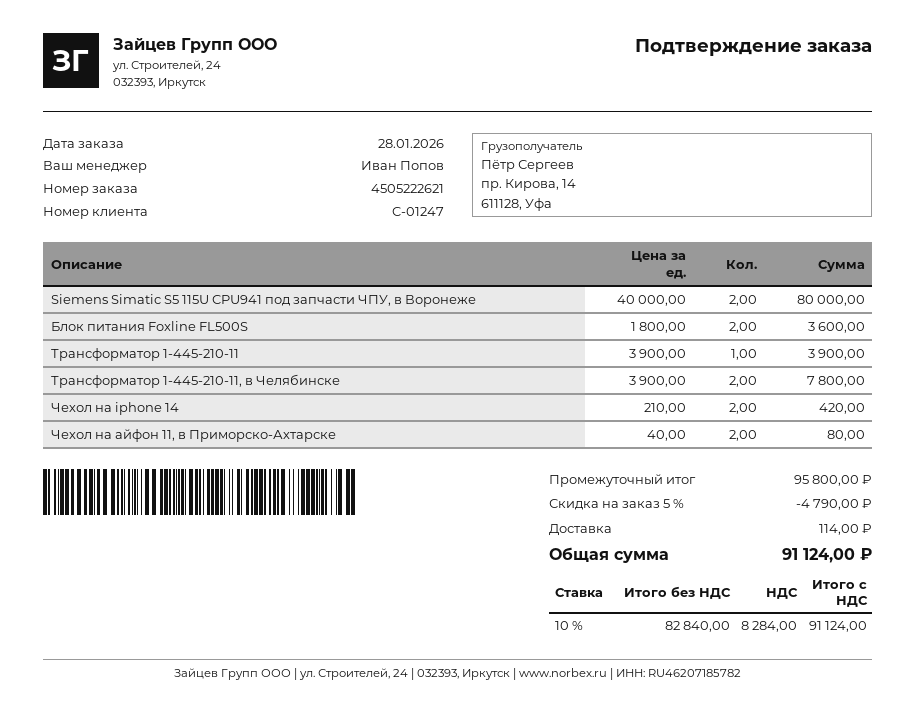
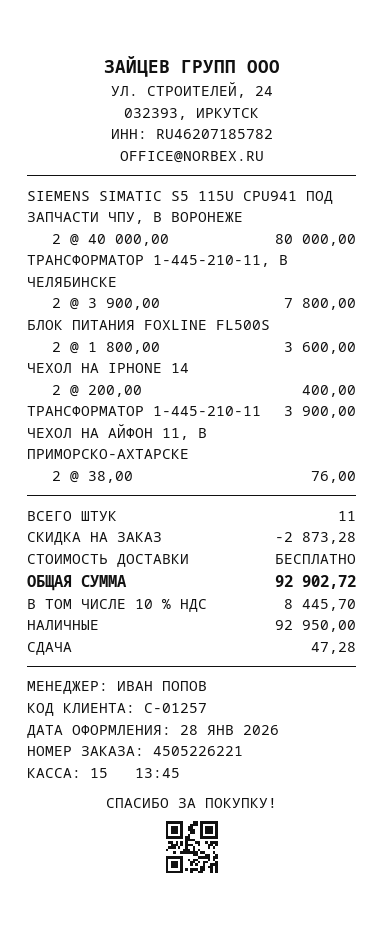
order number: 4505222621 -> 4505226221
customer number: C-01247 -> C-01257
Чехол на iphone 14: 2 x 210.00 = 420.00 -> 2 x 200.00 = 400.00
Чехол на айфон 11, в Приморско-Ахтарске: 2 x 40.00 = 80.00 -> 2 x 38.00 = 76.00
discount: 4790.00 -> 2873.28
shipping: 114.00 -> 0.00
tax: 10% = 8284.00 -> 10% = 8445.70
total: 91124.00 -> 92902.72

